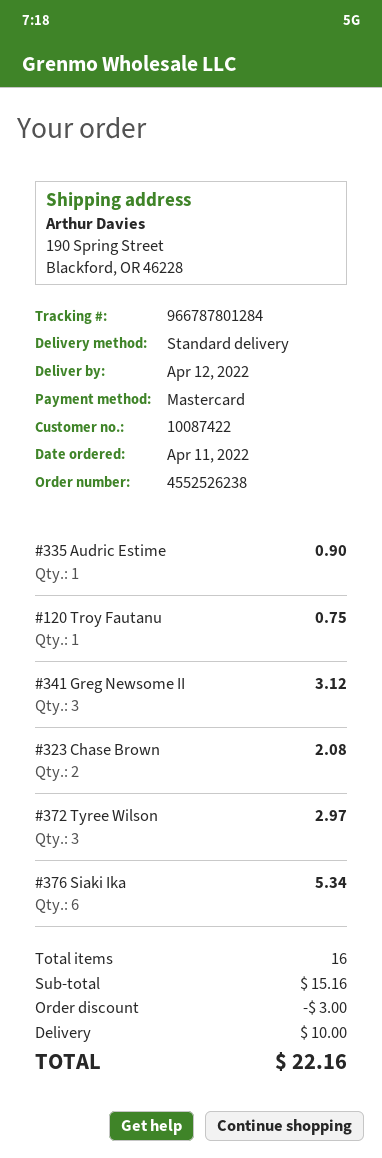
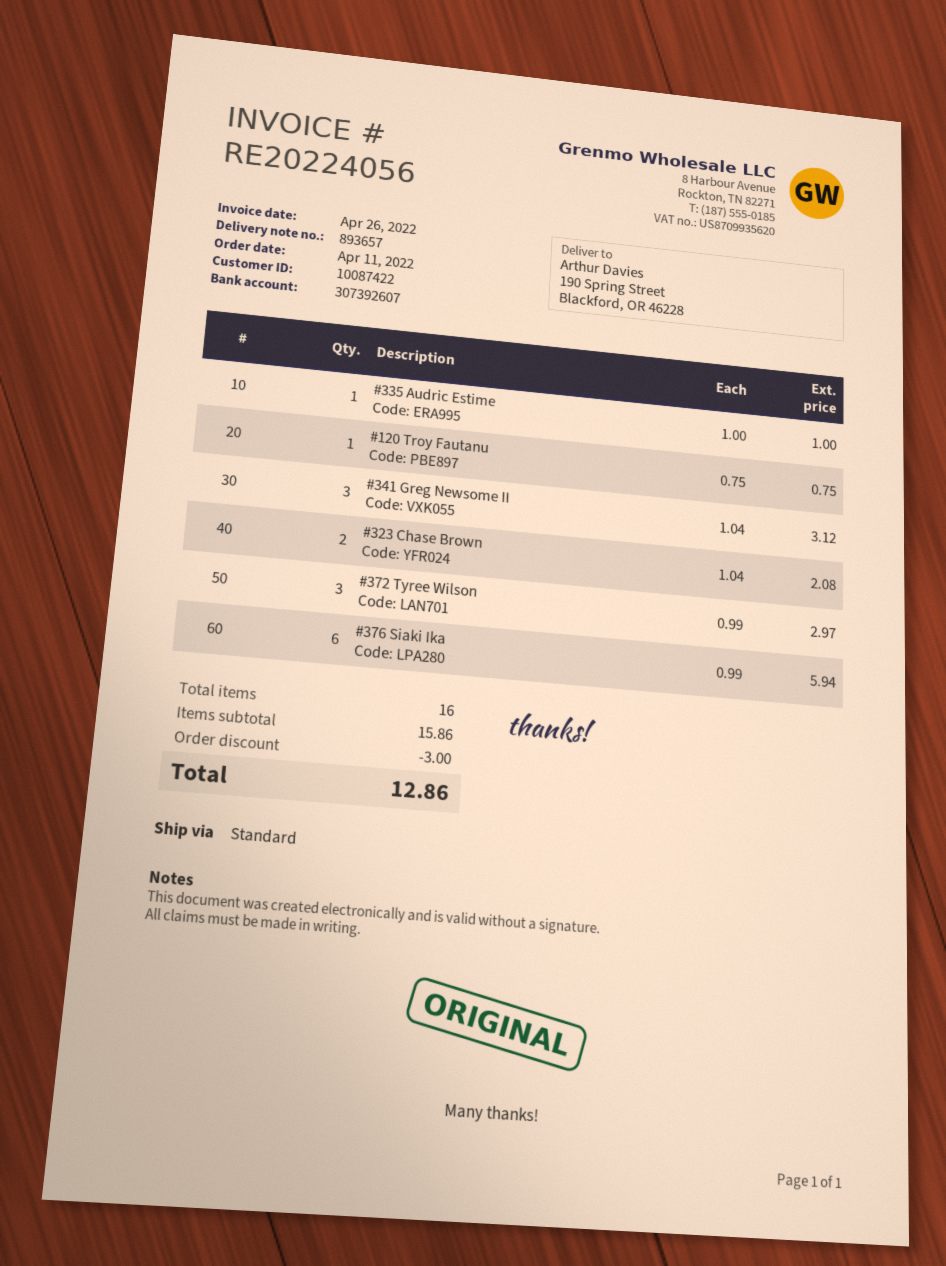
#335 Audric Estime: 1 for 0.90 -> 1 for 1.00
#376 Siaki Ika: 6 for 5.34 -> 6 for 5.94
subtotal: 15.16 -> 15.86
shipping: 10.00 -> none
total: 22.16 -> 12.86

